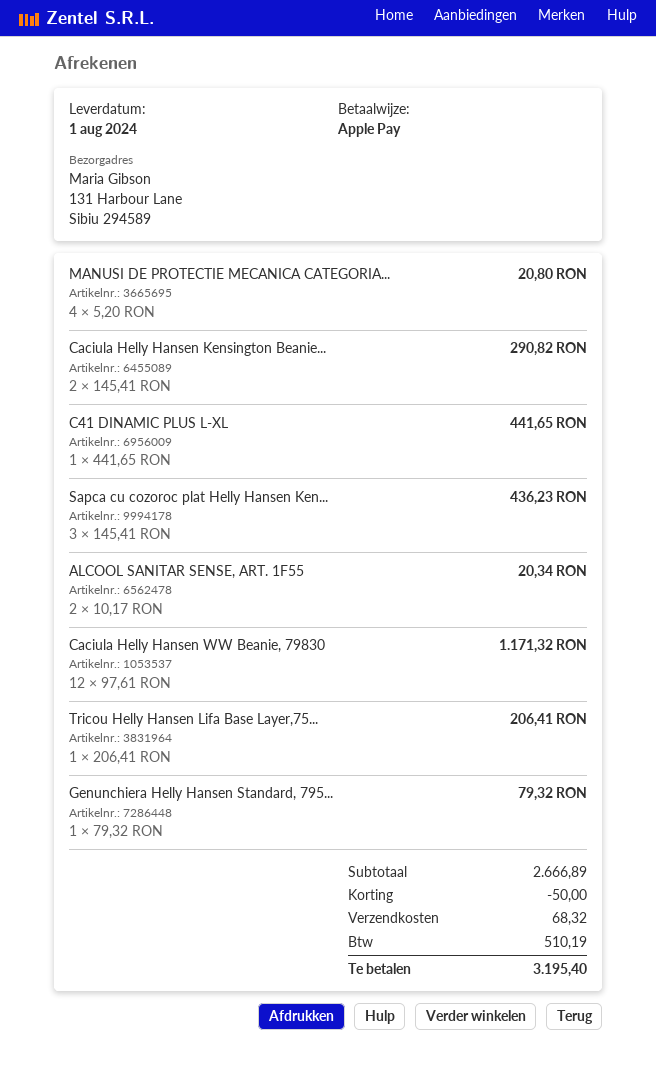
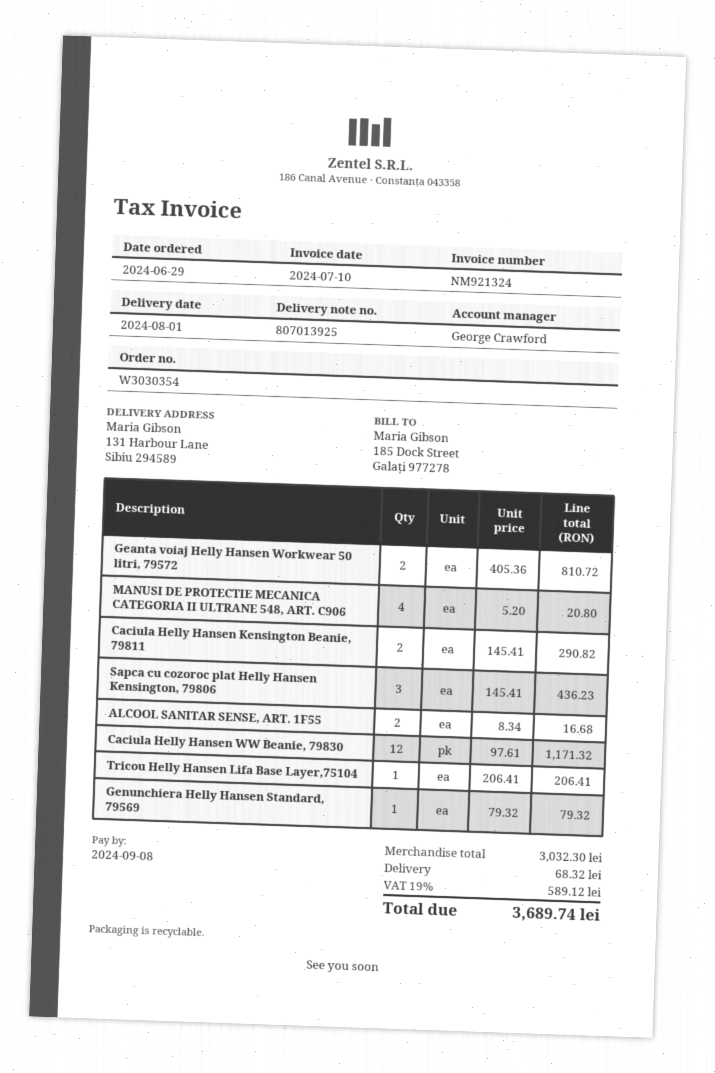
C41 DINAMIC PLUS L-XL: 1 x 441.65 = 441.65 -> none
ALCOOL SANITAR SENSE, ART. 1F55: 2 x 10.17 = 20.34 -> 2 x 8.34 = 16.68
Geanta voiaj Helly Hansen Workwear 50 litri, 79572: none -> 2 x 405.36 = 810.72
subtotal: 2666.89 -> 3032.30
discount: 50.00 -> none
tax: 510.19 -> 589.12
total: 3195.40 -> 3689.74

